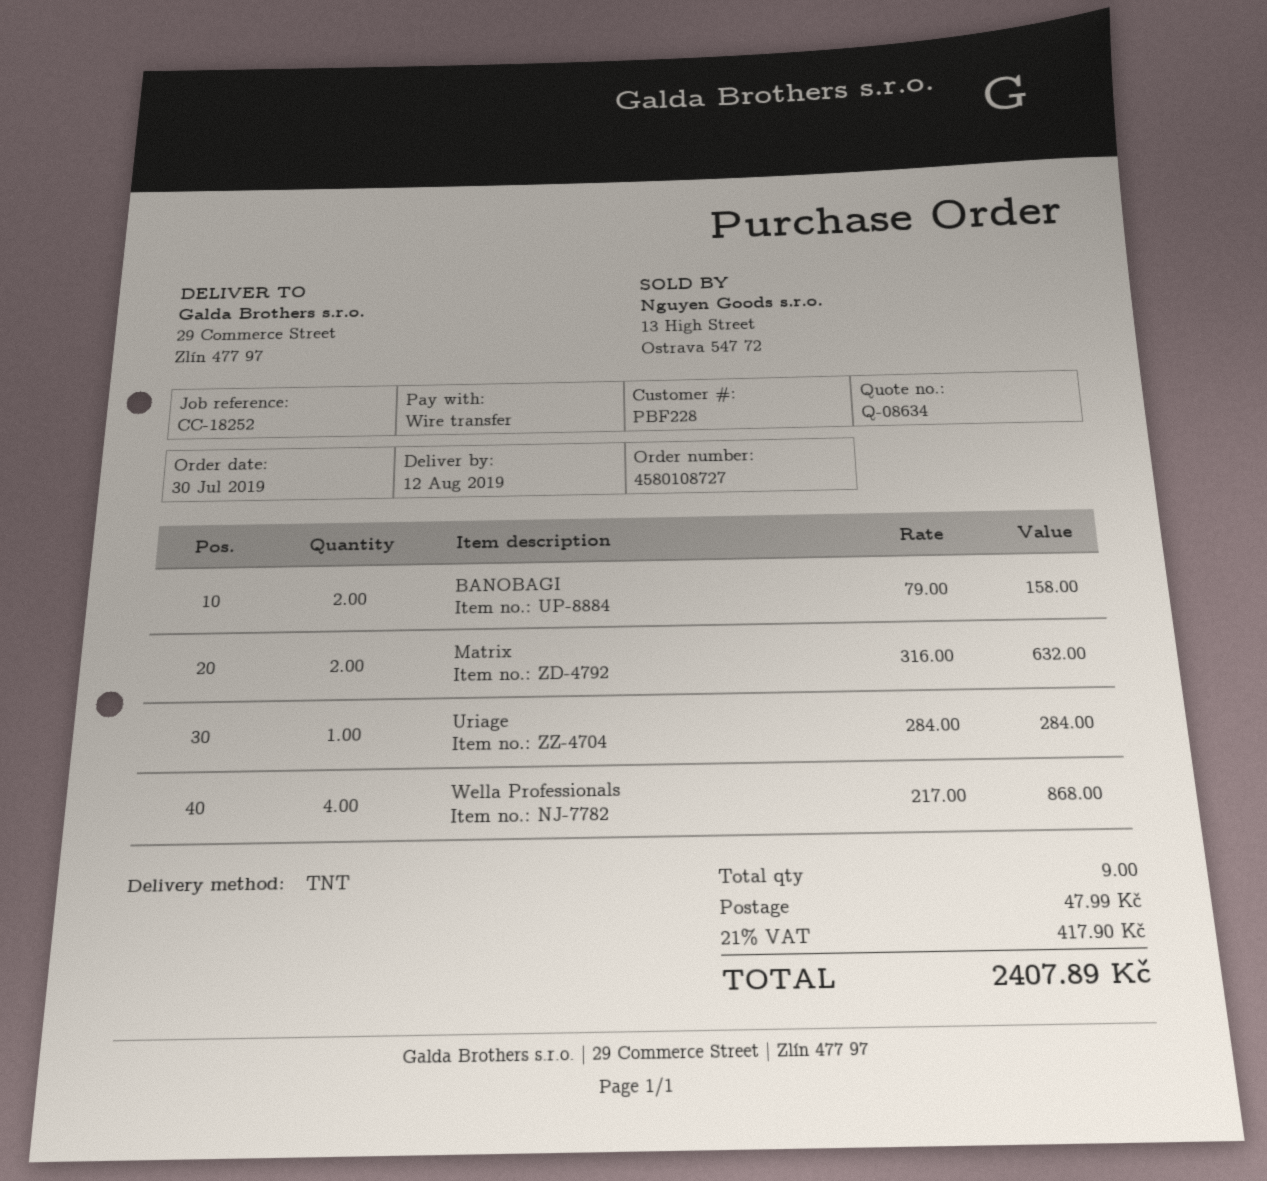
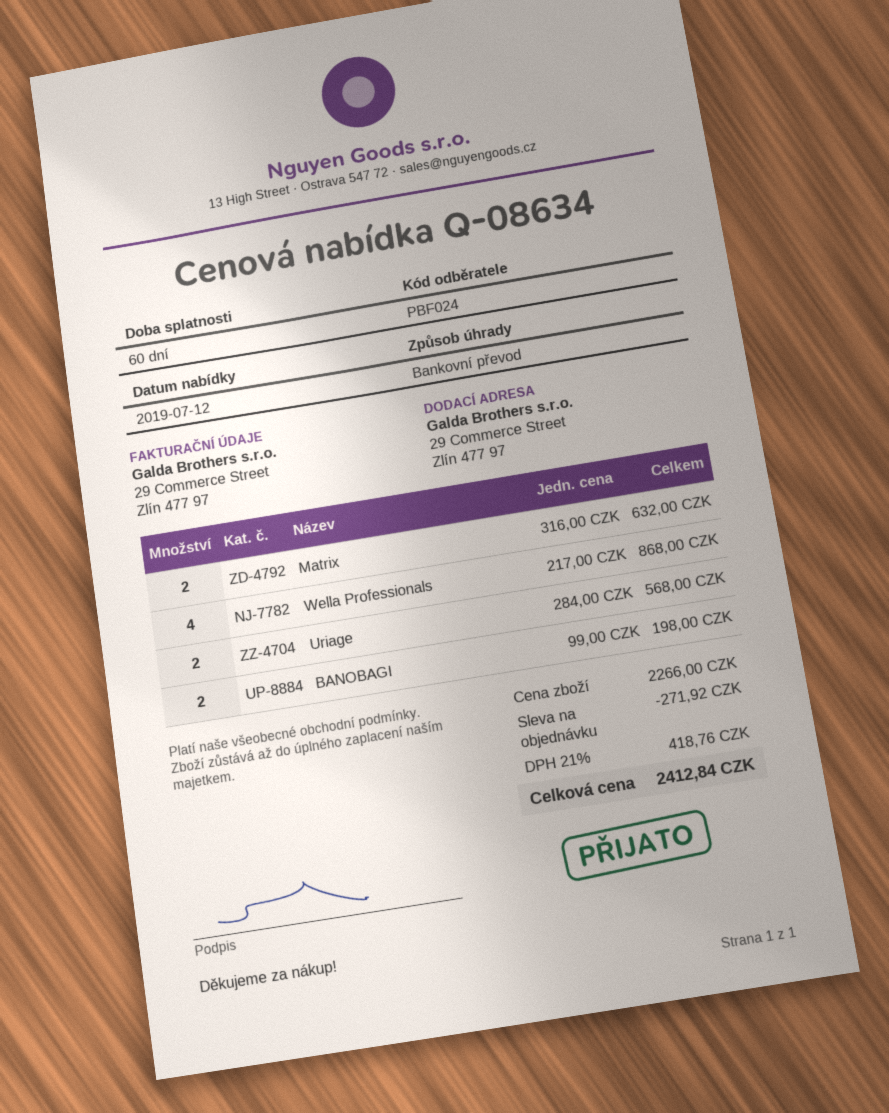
customer number: PBF228 -> PBF024
BANOBAGI: 2 x 79.00 = 158.00 -> 2 x 99.00 = 198.00
Uriage: 1 x 284.00 = 284.00 -> 2 x 284.00 = 568.00
discount: none -> 271.92
shipping: 47.99 -> none
tax: 21% = 417.90 -> 21% = 418.76
total: 2407.89 -> 2412.84

